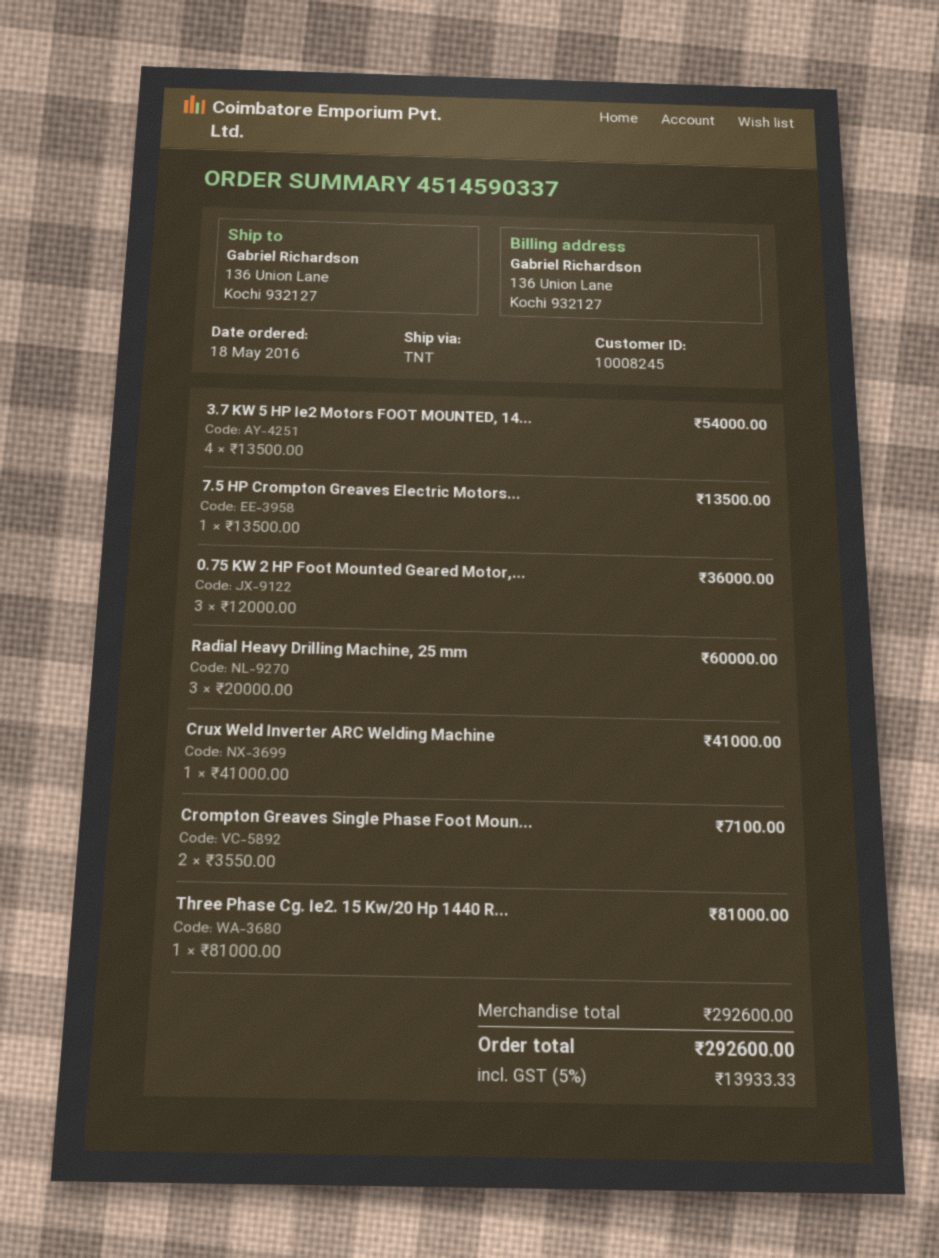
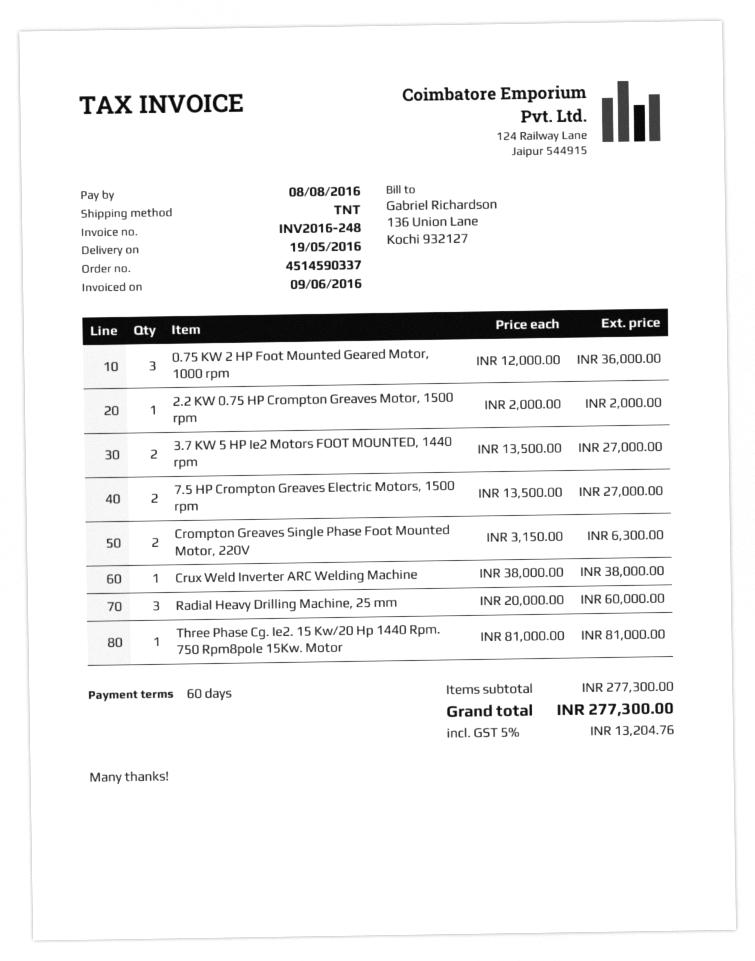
3.7 KW 5 HP Ie2 Motors FOOT MOUNTED, 14...: 4 x 13500.00 = 54000.00 -> 2 x 13500.00 = 27000.00
7.5 HP Crompton Greaves Electric Motors...: 1 x 13500.00 = 13500.00 -> 2 x 13500.00 = 27000.00
Crux Weld Inverter ARC Welding Machine: 1 x 41000.00 = 41000.00 -> 1 x 38000.00 = 38000.00
Crompton Greaves Single Phase Foot Moun...: 2 x 3550.00 = 7100.00 -> 2 x 3150.00 = 6300.00
2.2 KW 0.75 HP Crompton Greaves Motor, 1500 rpm: none -> 1 x 2000.00 = 2000.00
subtotal: 292600.00 -> 277300.00
tax: 5% = 13933.33 -> 5% = 13204.76
total: 292600.00 -> 277300.00

